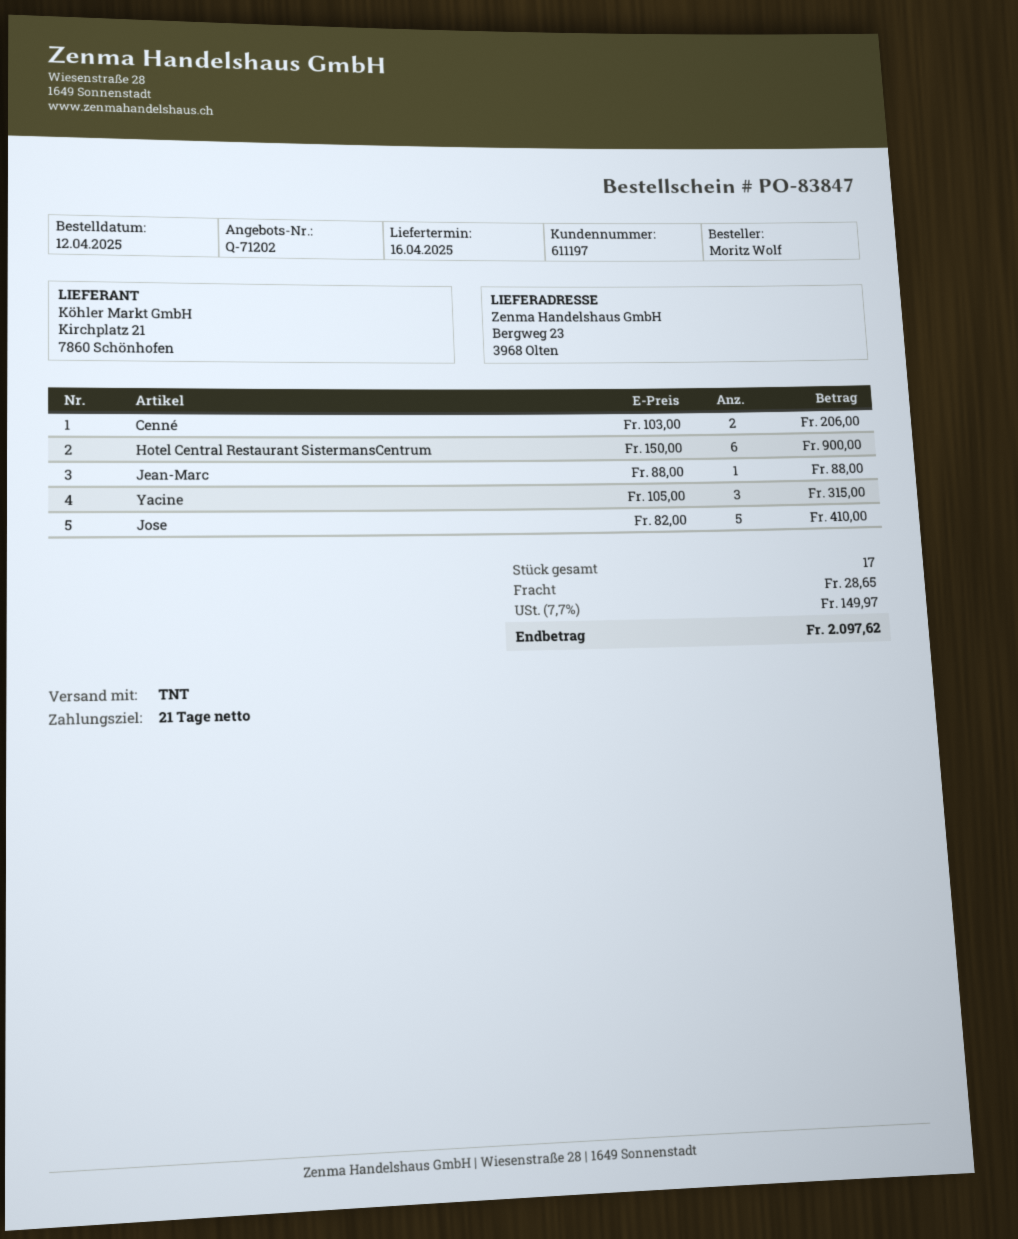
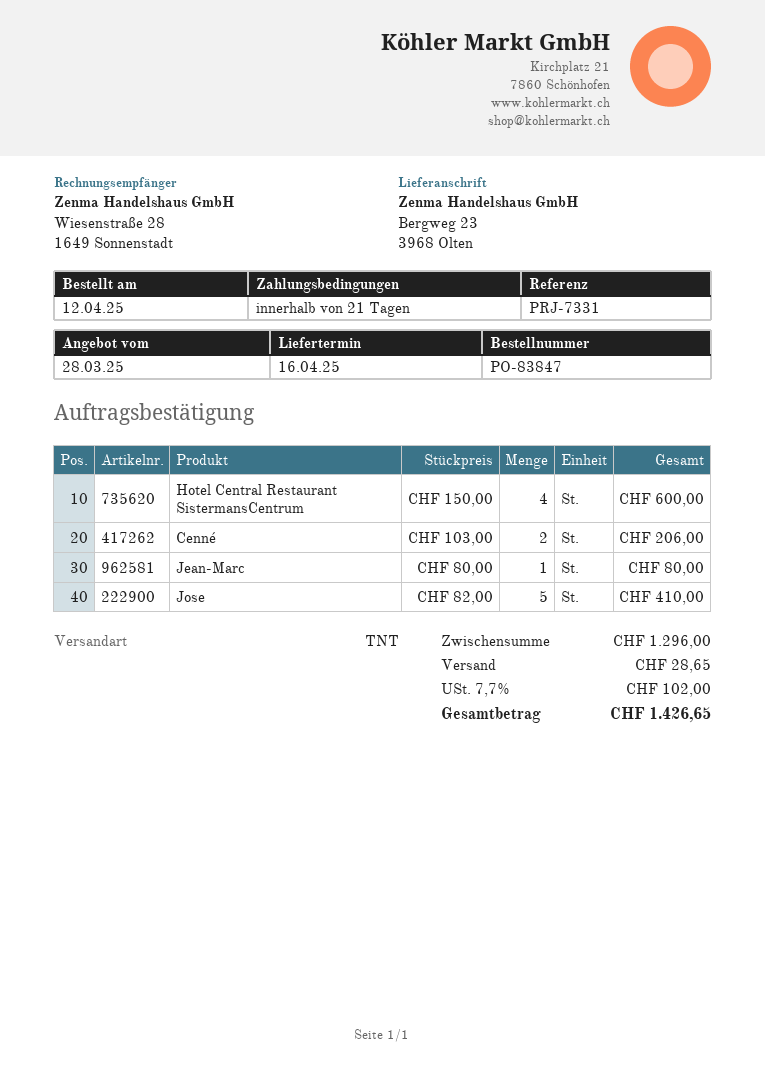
Hotel Central Restaurant SistermansCentrum: 6 x 150.00 = 900.00 -> 4 x 150.00 = 600.00
Jean-Marc: 1 x 88.00 = 88.00 -> 1 x 80.00 = 80.00
Yacine: 3 x 105.00 = 315.00 -> none
tax: 7.7% = 149.97 -> 7.7% = 102.00
total: 2097.62 -> 1426.65

